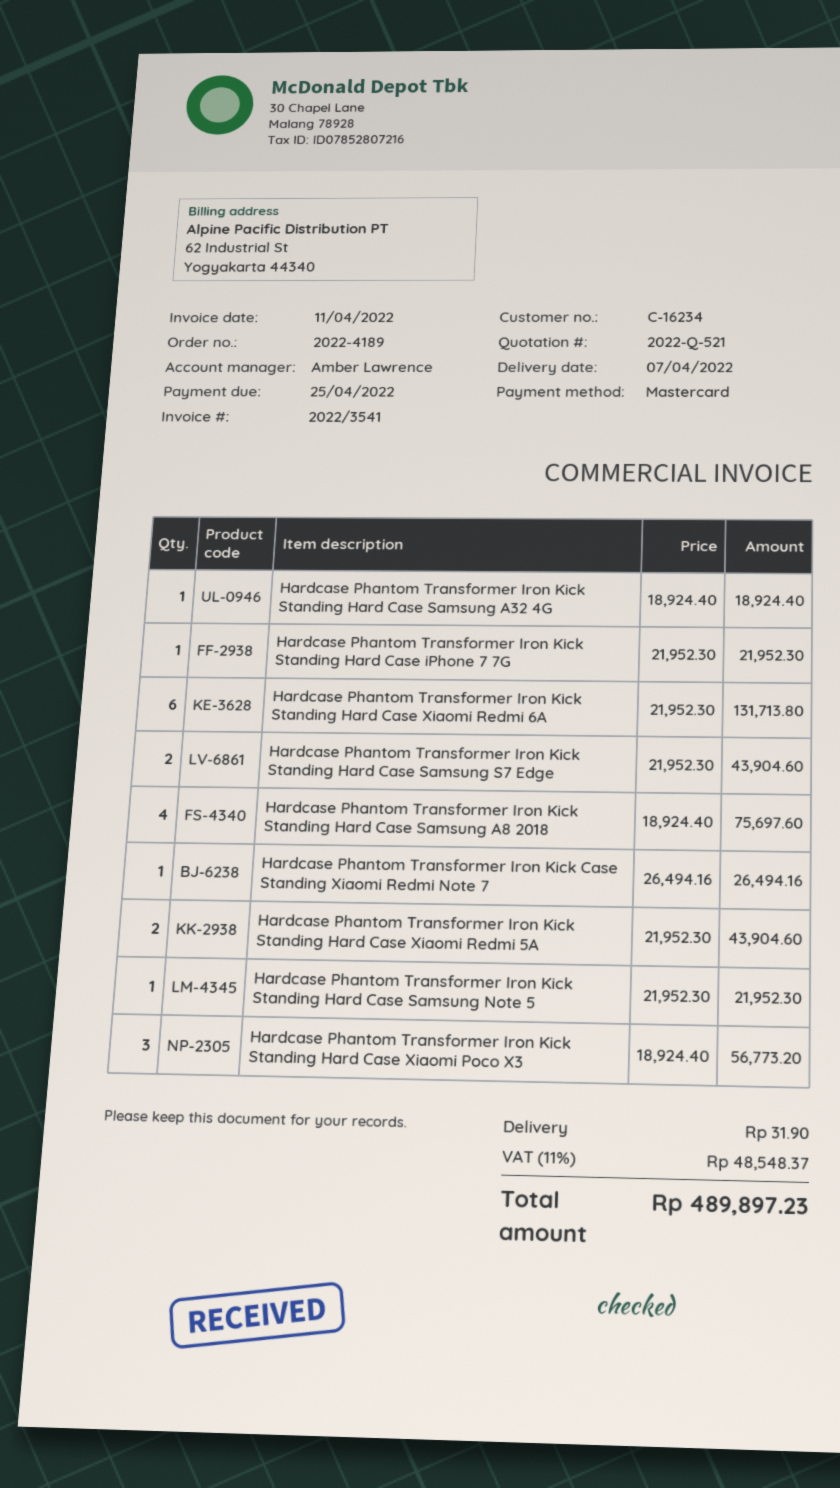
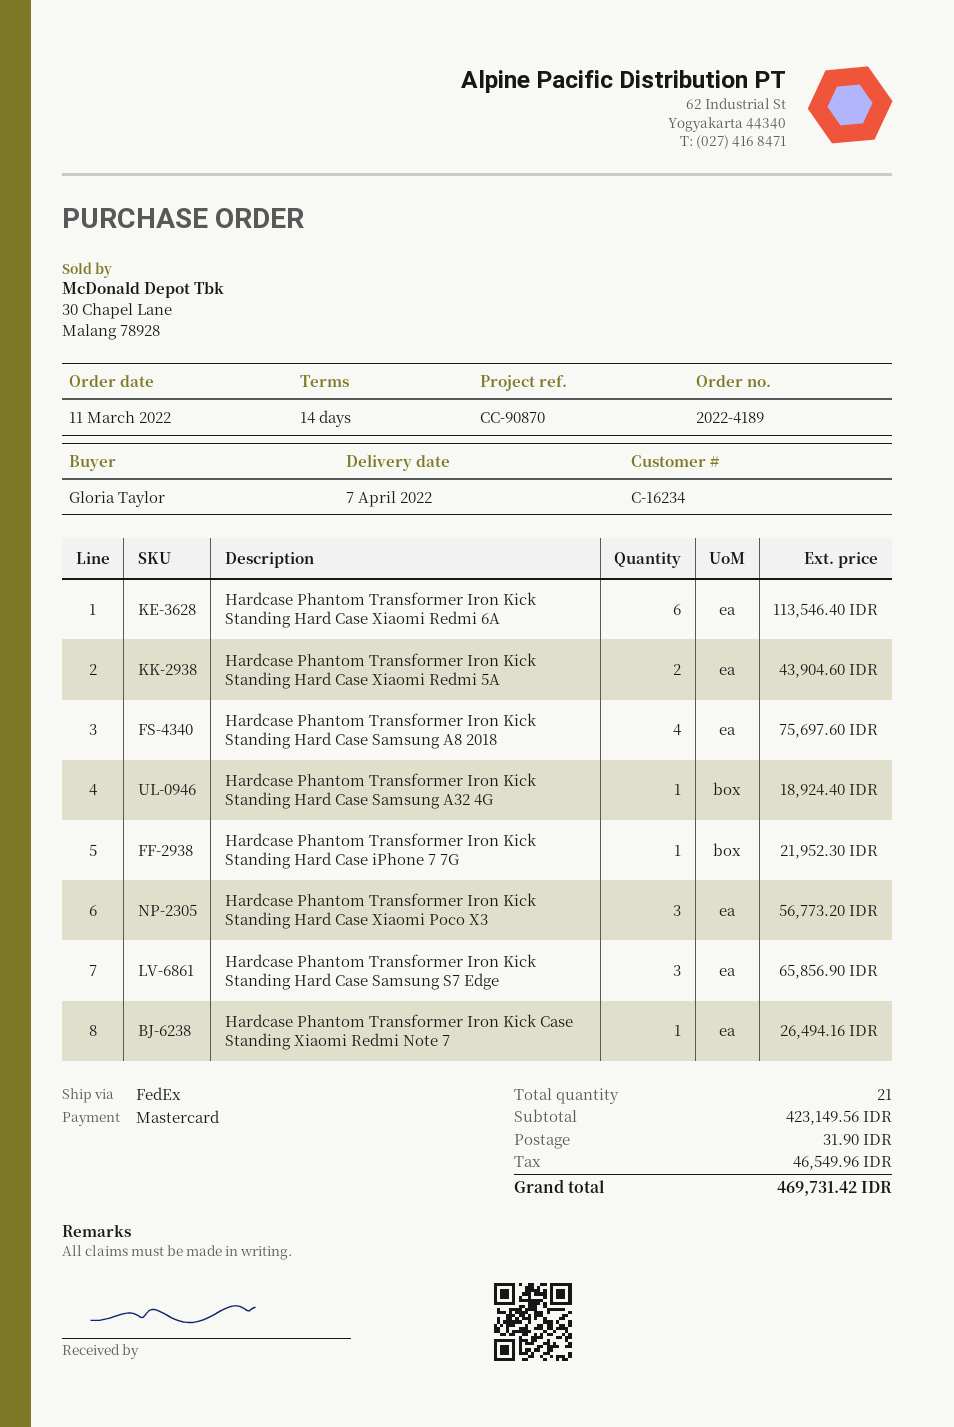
Hardcase Phantom Transformer Iron Kick Standing Hard Case Xiaomi Redmi 6A: 6 for 131713.80 -> 6 for 113546.40
Hardcase Phantom Transformer Iron Kick Standing Hard Case Samsung S7 Edge: 2 for 43904.60 -> 3 for 65856.90
Hardcase Phantom Transformer Iron Kick Standing Hard Case Samsung Note 5: 1 for 21952.30 -> none
tax: 48548.37 -> 46549.96
total: 489897.23 -> 469731.42

